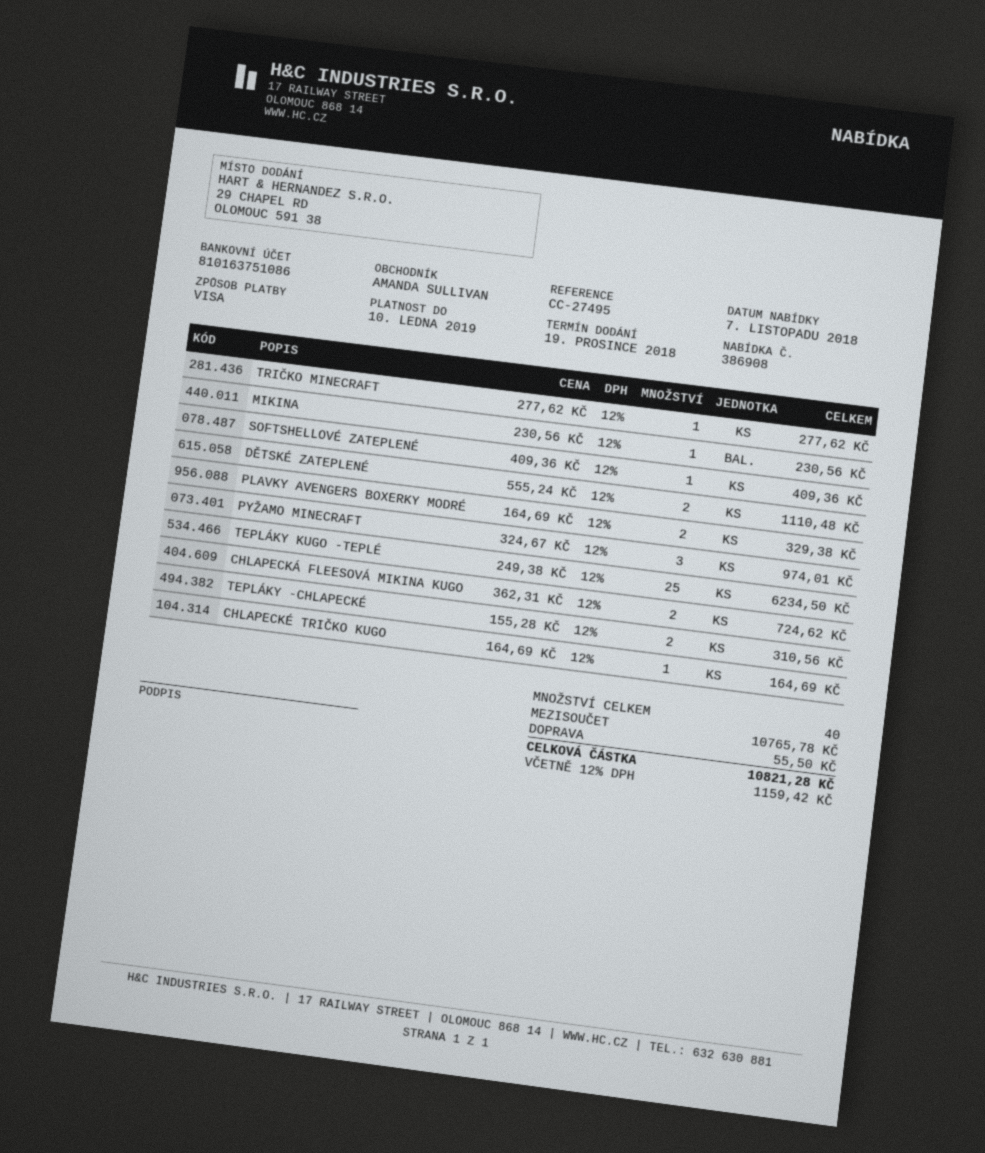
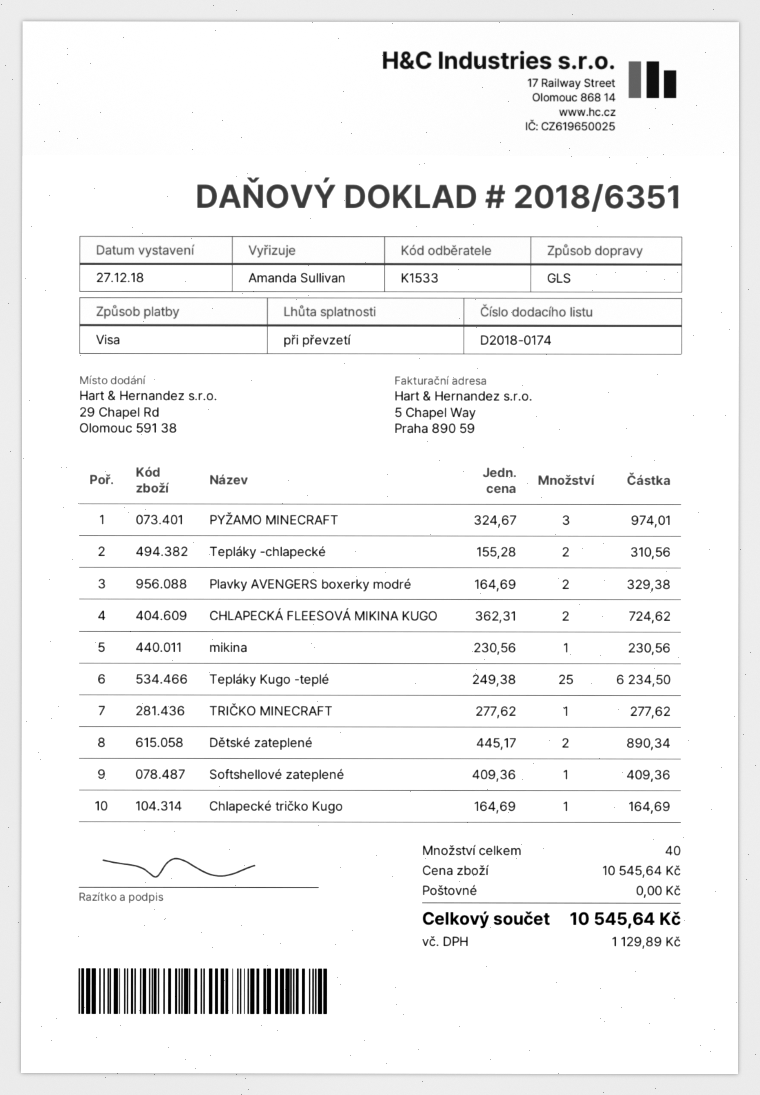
DĚTSKÉ ZATEPLENÉ: 2 x 555.24 = 1110.48 -> 2 x 445.17 = 890.34
subtotal: 10765.78 -> 10545.64
shipping: 55.50 -> 0.00
tax: 1159.42 -> 1129.89
total: 10821.28 -> 10545.64

